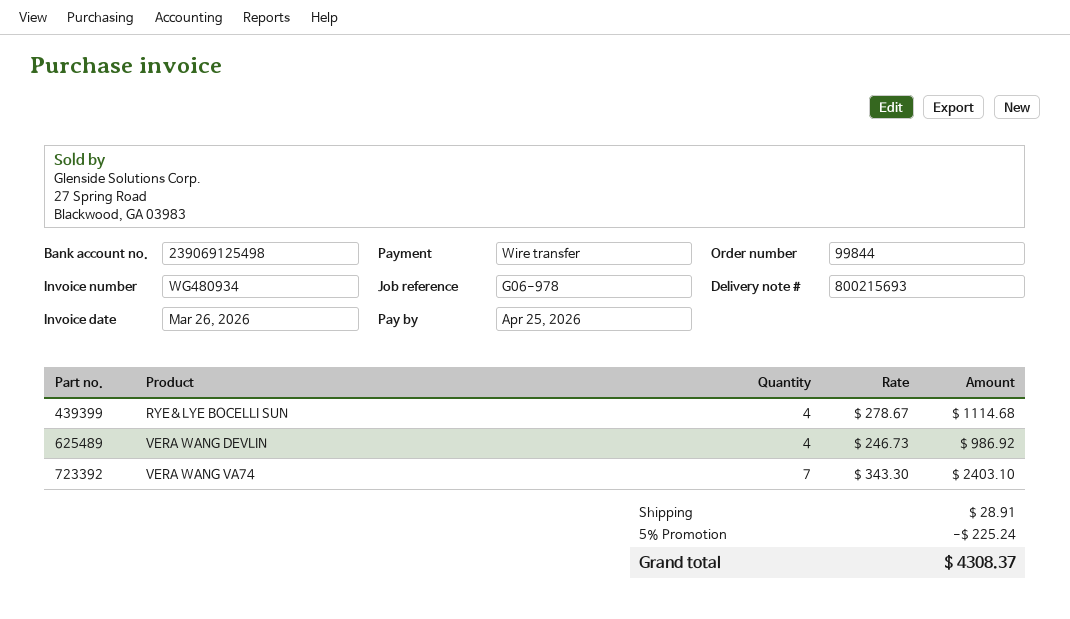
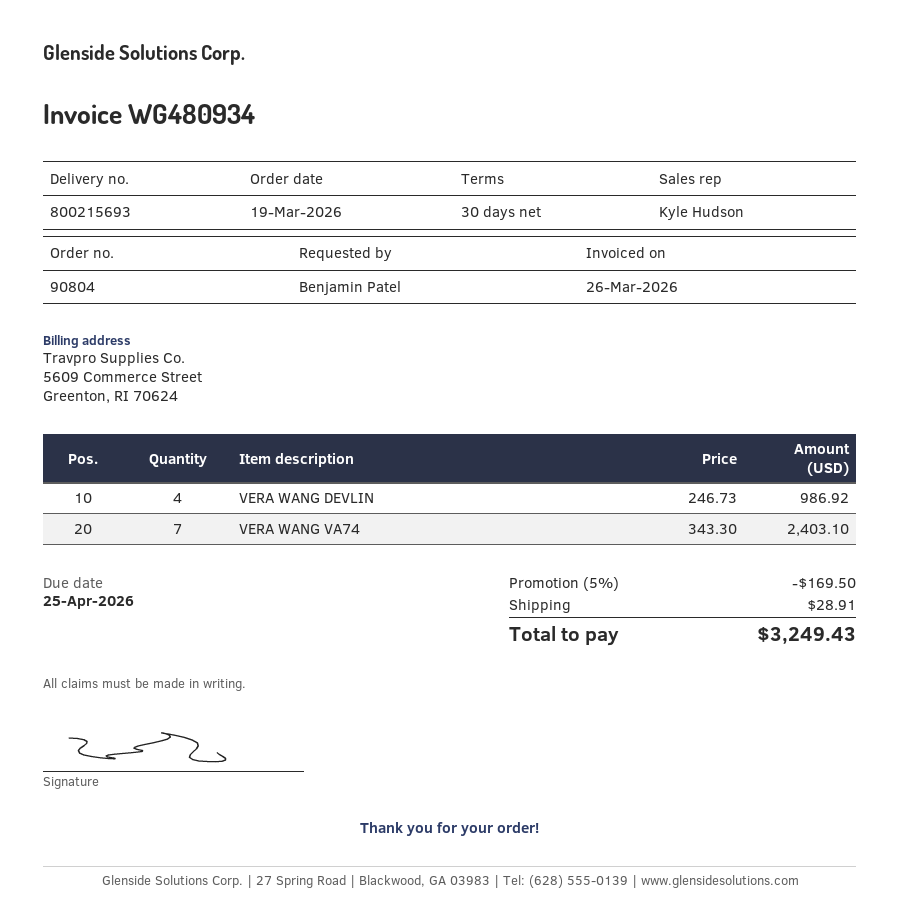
order number: 99844 -> 90804
RYE&LYE BOCELLI SUN: 4 x 278.67 = 1114.68 -> none
discount: 5% = 225.24 -> 5% = 169.50
total: 4308.37 -> 3249.43

